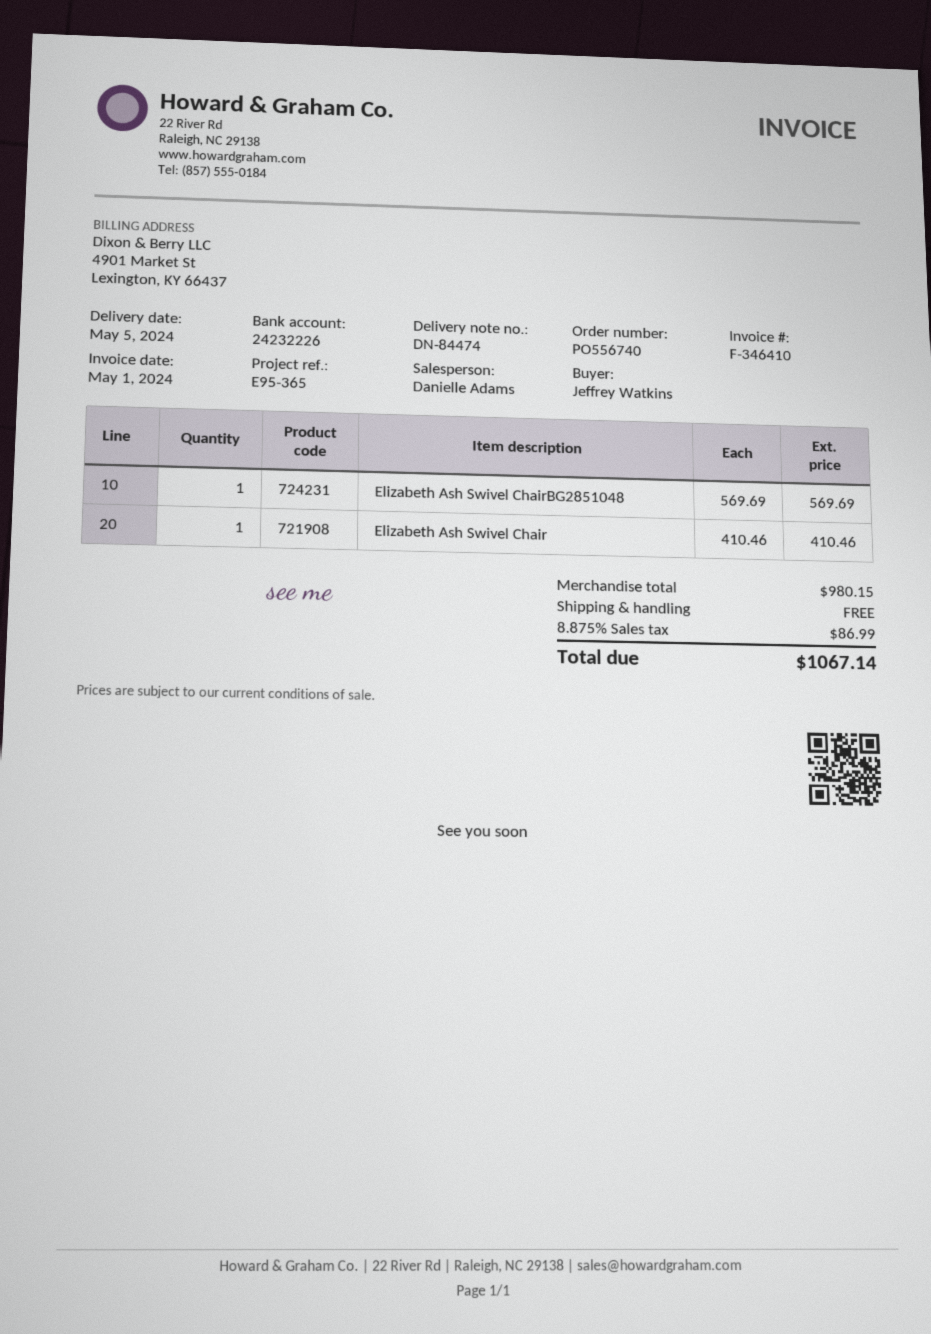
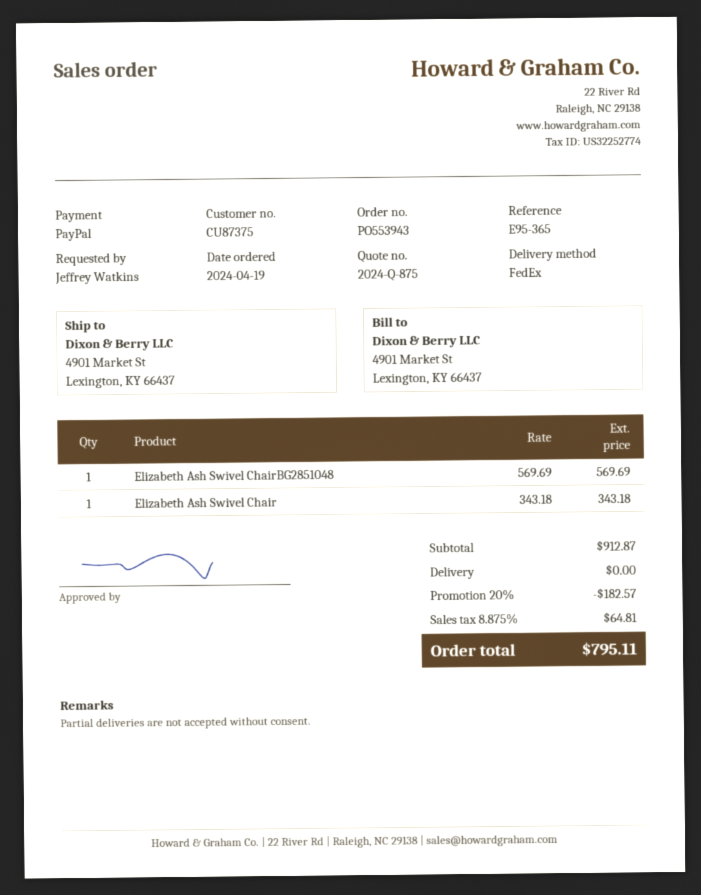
order number: PO556740 -> PO553943
Elizabeth Ash Swivel Chair: 1 x 410.46 = 410.46 -> 1 x 343.18 = 343.18
subtotal: 980.15 -> 912.87
discount: none -> 20% = 182.57
tax: 8.875% = 86.99 -> 8.875% = 64.81
total: 1067.14 -> 795.11

